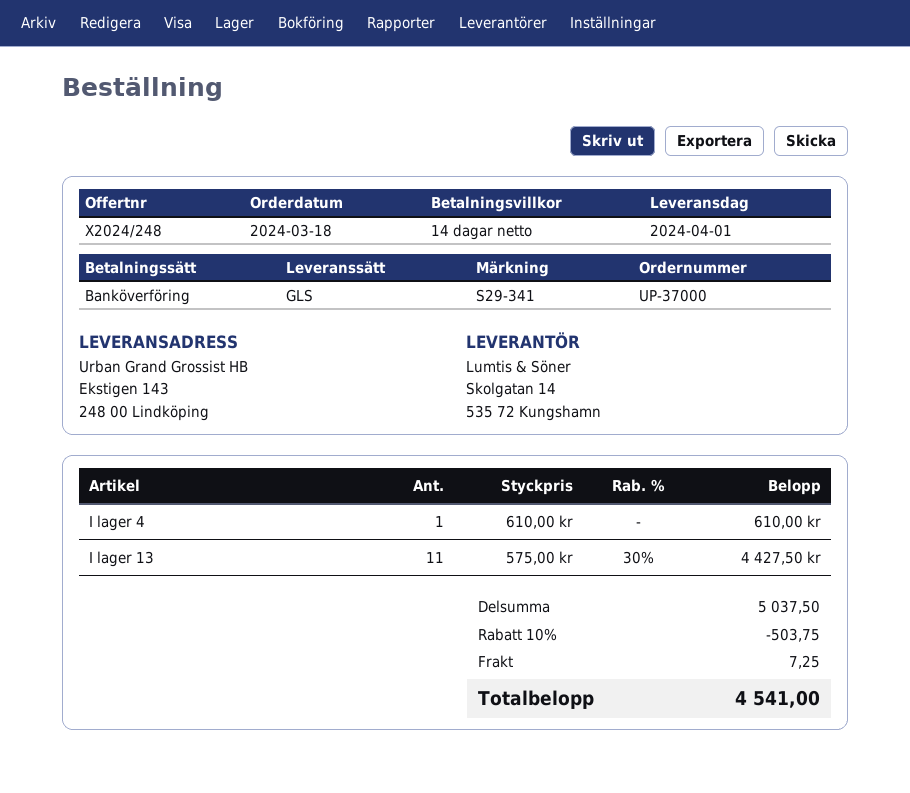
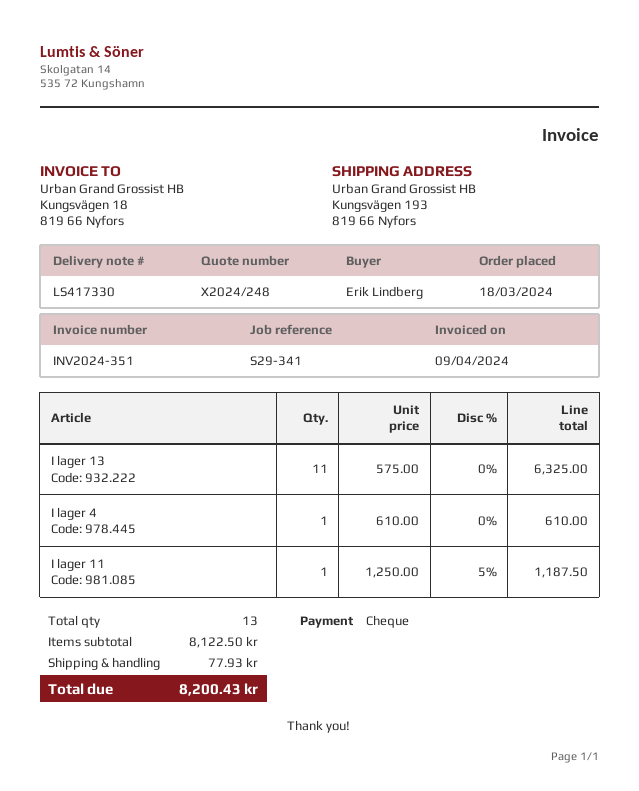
payment method: bank transfer -> cheque
ship to: Ekstigen 143, 248 00 Lindköping -> Kungsvägen 193, 819 66 Nyfors
I lager 13: 11 x 575.00 - 30% = 4427.50 -> 11 x 575.00 = 6325.00
I lager 11: none -> 1 x 1250.00 - 5% = 1187.50
subtotal: 5037.50 -> 8122.50
discount: 10% = 503.75 -> none
shipping: 7.25 -> 77.93
total: 4541.00 -> 8200.43

